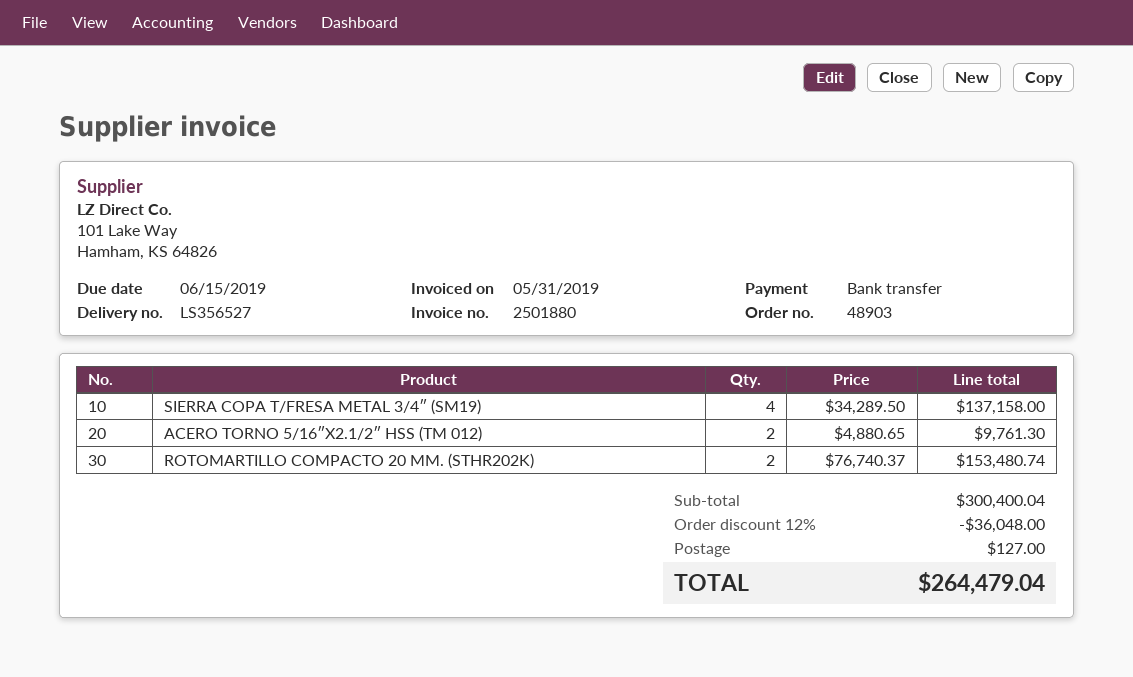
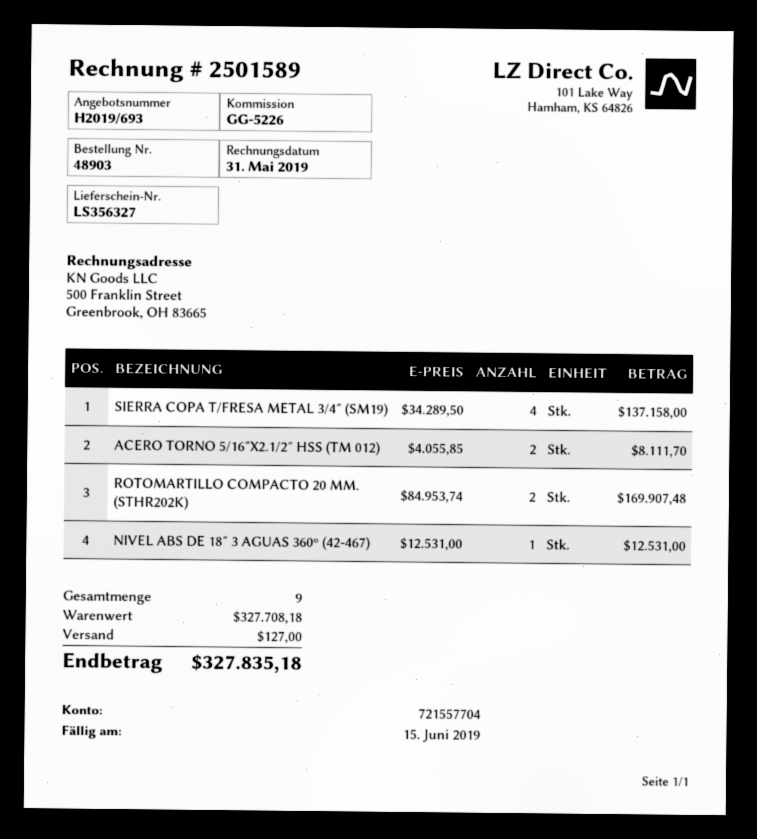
delivery note number: LS356527 -> LS356327
invoice number: 2501880 -> 2501589
ACERO TORNO 5/16″X2.1/2″ HSS (TM 012): 2 x 4880.65 = 9761.30 -> 2 x 4055.85 = 8111.70
ROTOMARTILLO COMPACTO 20 MM. (STHR202K): 2 x 76740.37 = 153480.74 -> 2 x 84953.74 = 169907.48
NIVEL ABS DE 18″ 3 AGUAS 360º (42-467): none -> 1 x 12531.00 = 12531.00
subtotal: 300400.04 -> 327708.18
discount: 12% = 36048.00 -> none
total: 264479.04 -> 327835.18

